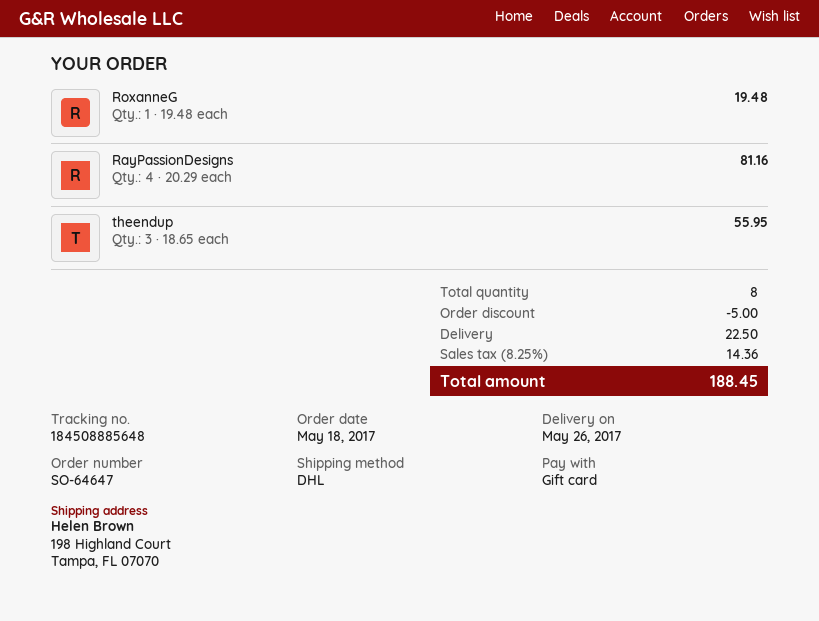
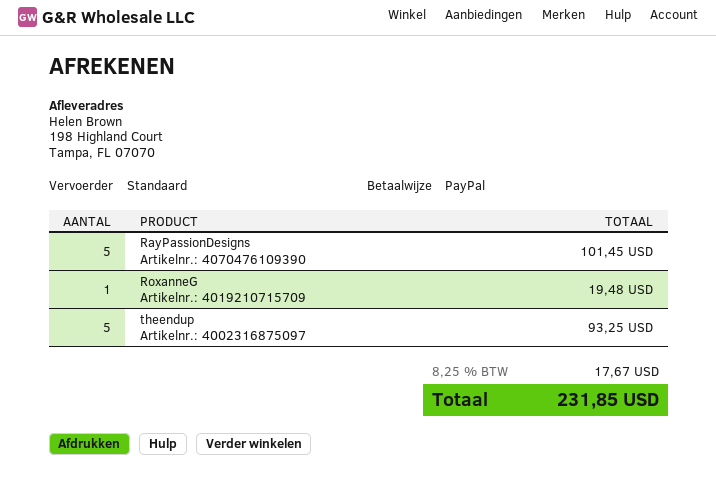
payment method: gift card -> PayPal
shipping method: DHL -> standard
RayPassionDesigns: 4 for 81.16 -> 5 for 101.45
theendup: 3 for 55.95 -> 5 for 93.25
discount: 5.00 -> none
shipping: 22.50 -> none
tax: 8.25% = 14.36 -> 8.25% = 17.67
total: 188.45 -> 231.85

